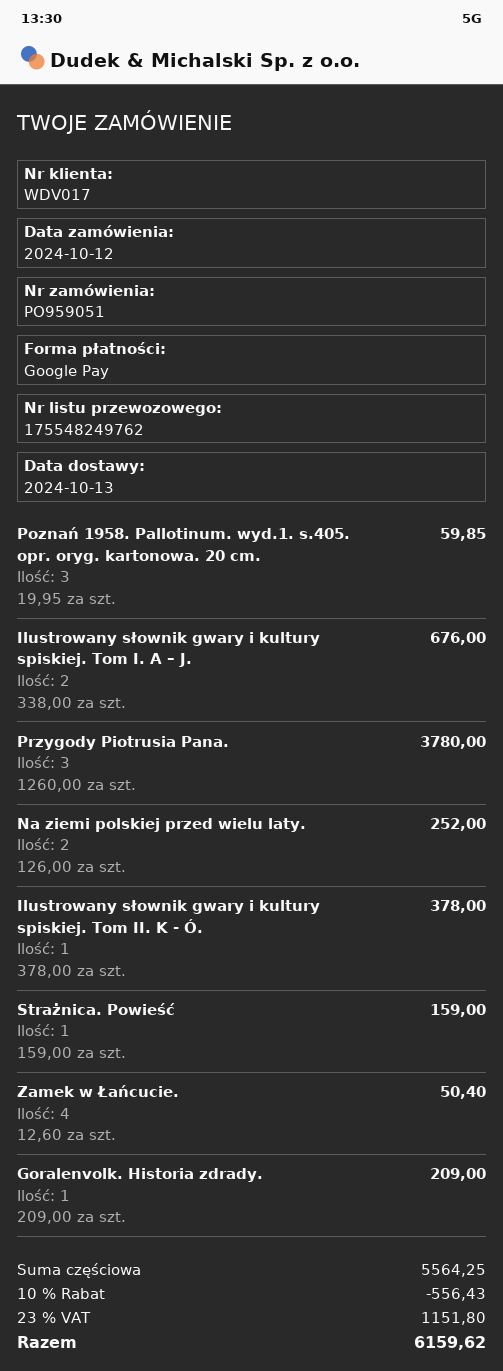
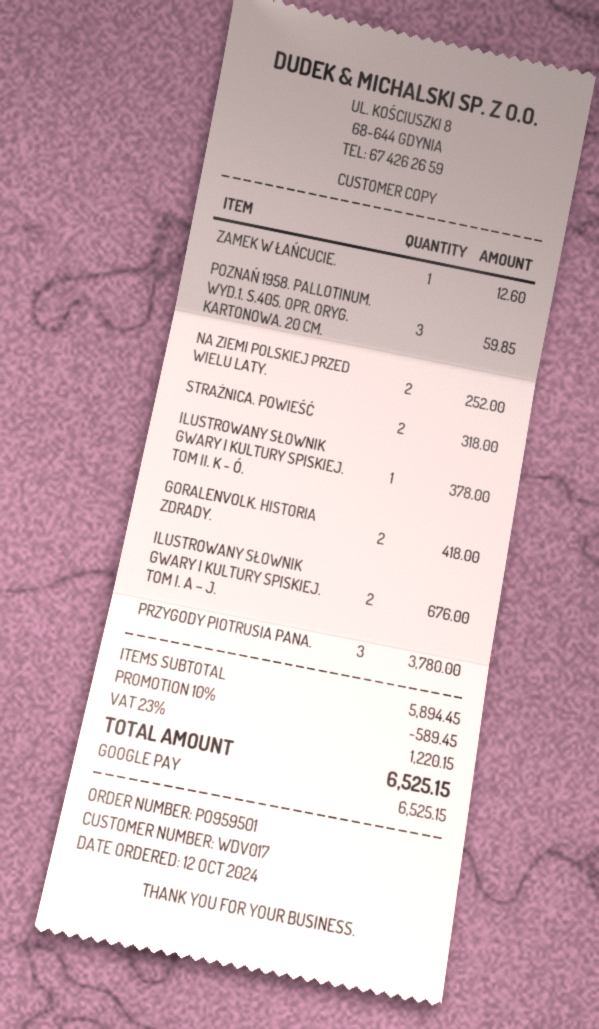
order number: PO959051 -> PO959501
Strażnica. Powieść: 1 for 159.00 -> 2 for 318.00
Zamek w Łańcucie.: 4 for 50.40 -> 1 for 12.60
Goralenvolk. Historia zdrady.: 1 for 209.00 -> 2 for 418.00
subtotal: 5564.25 -> 5894.45
discount: 10% = 556.43 -> 10% = 589.45
tax: 23% = 1151.80 -> 23% = 1220.15
total: 6159.62 -> 6525.15

